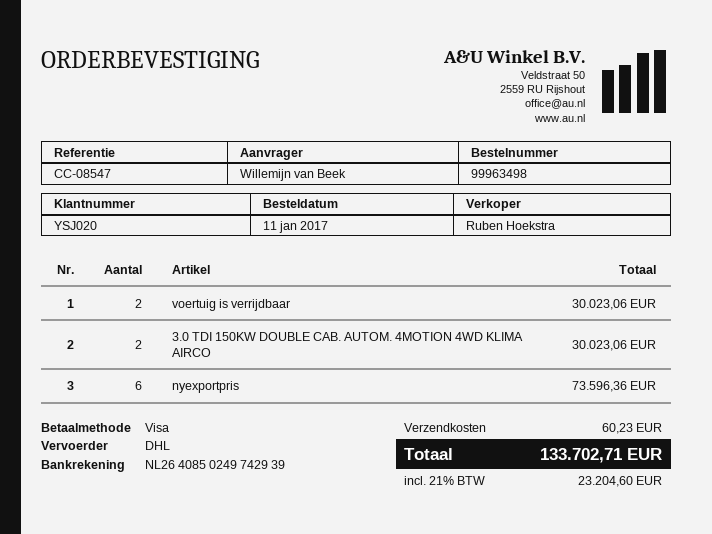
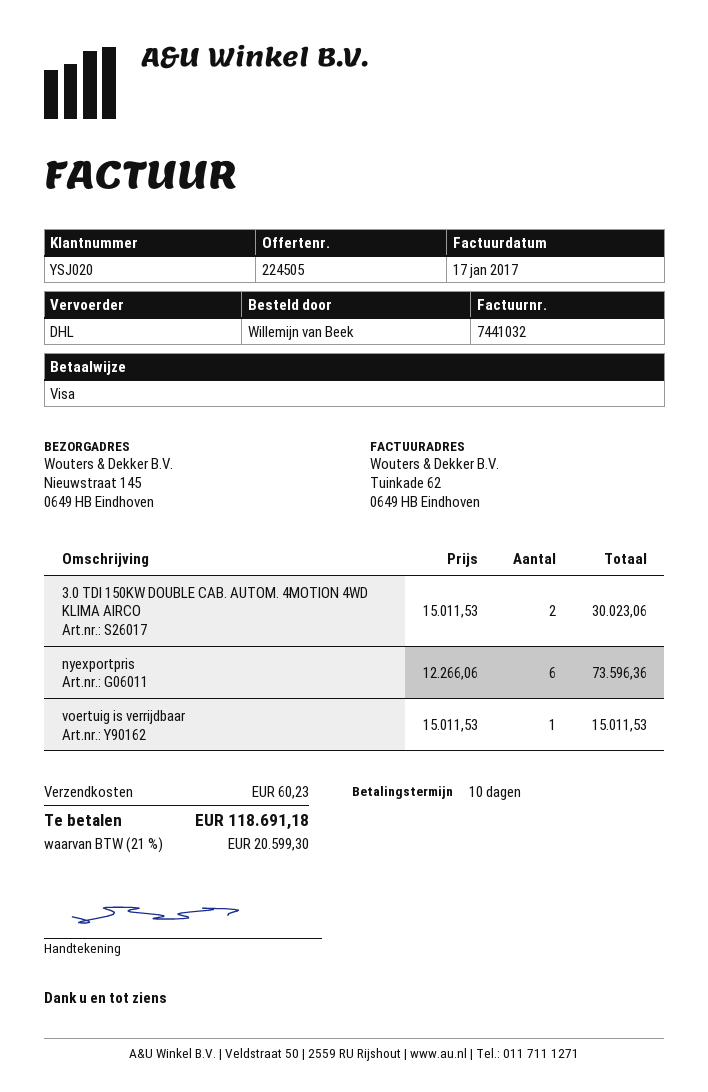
voertuig is verrijdbaar: 2 for 30023.06 -> 1 for 15011.53
tax: 21% = 23204.60 -> 21% = 20599.30
total: 133702.71 -> 118691.18

